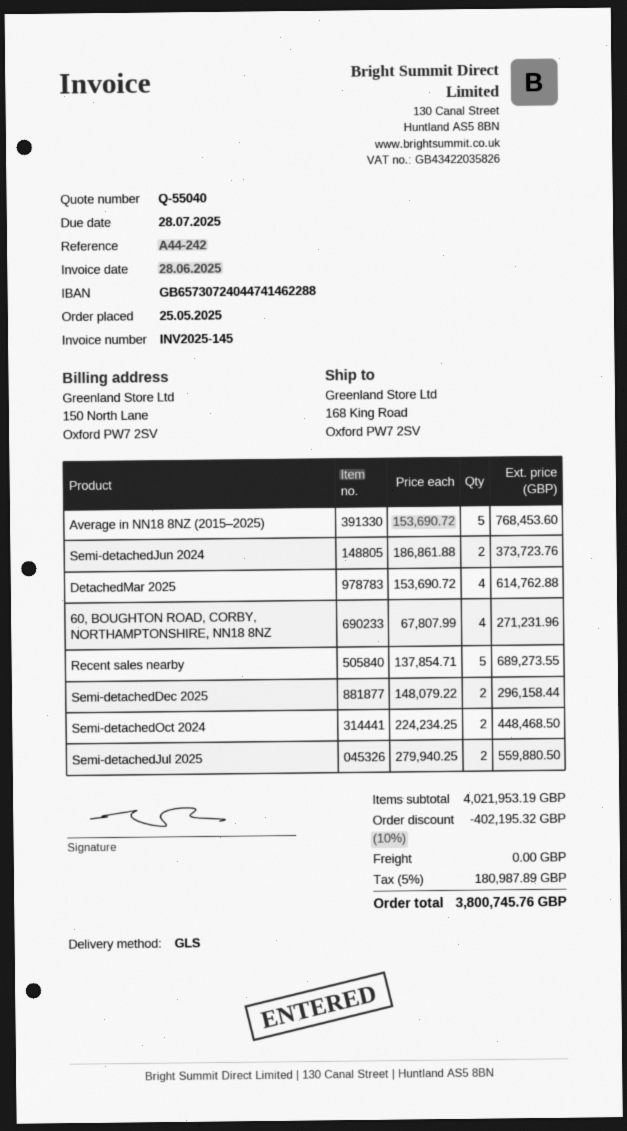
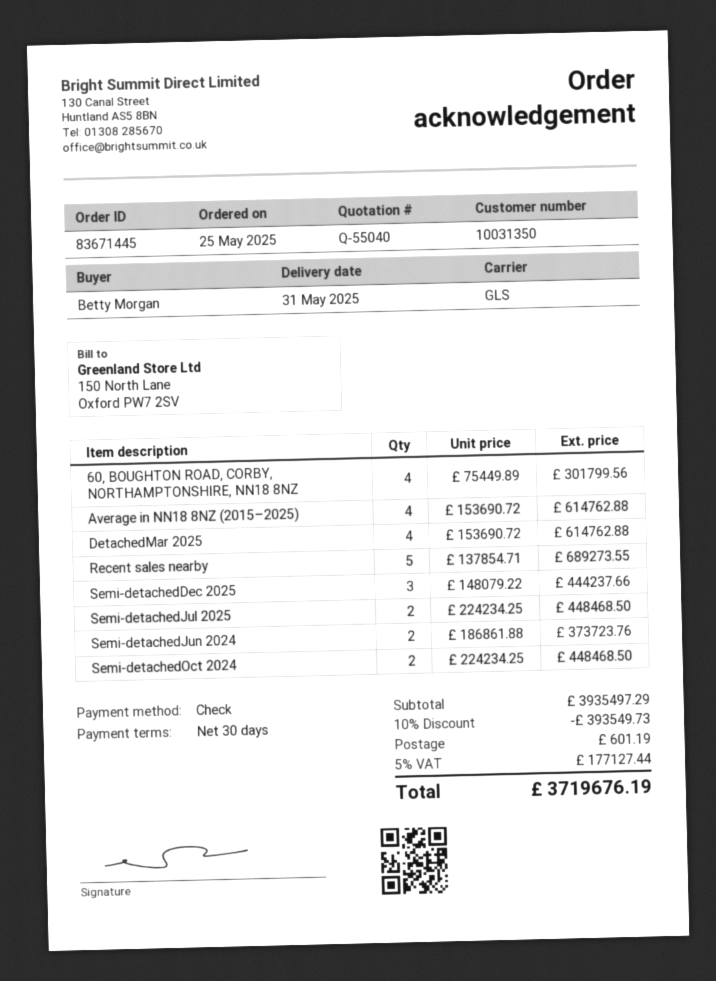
Average in NN18 8NZ (2015–2025): 5 x 153690.72 = 768453.60 -> 4 x 153690.72 = 614762.88
60, BOUGHTON ROAD, CORBY, NORTHAMPTONSHIRE, NN18 8NZ: 4 x 67807.99 = 271231.96 -> 4 x 75449.89 = 301799.56
Semi-detachedDec 2025: 2 x 148079.22 = 296158.44 -> 3 x 148079.22 = 444237.66
Semi-detachedJul 2025: 2 x 279940.25 = 559880.50 -> 2 x 224234.25 = 448468.50
subtotal: 4021953.19 -> 3935497.29
discount: 10% = 402195.32 -> 10% = 393549.73
shipping: 0.00 -> 601.19
tax: 5% = 180987.89 -> 5% = 177127.44
total: 3800745.76 -> 3719676.19

